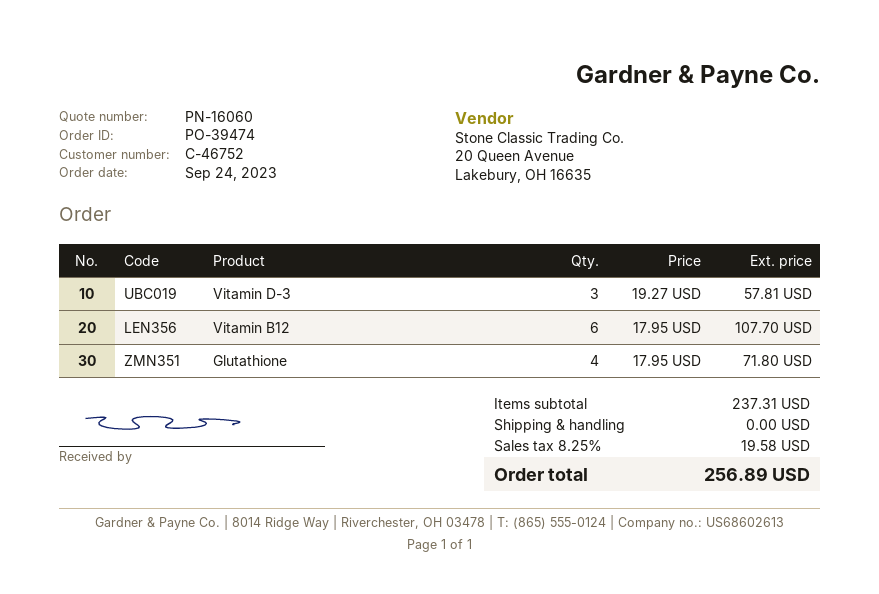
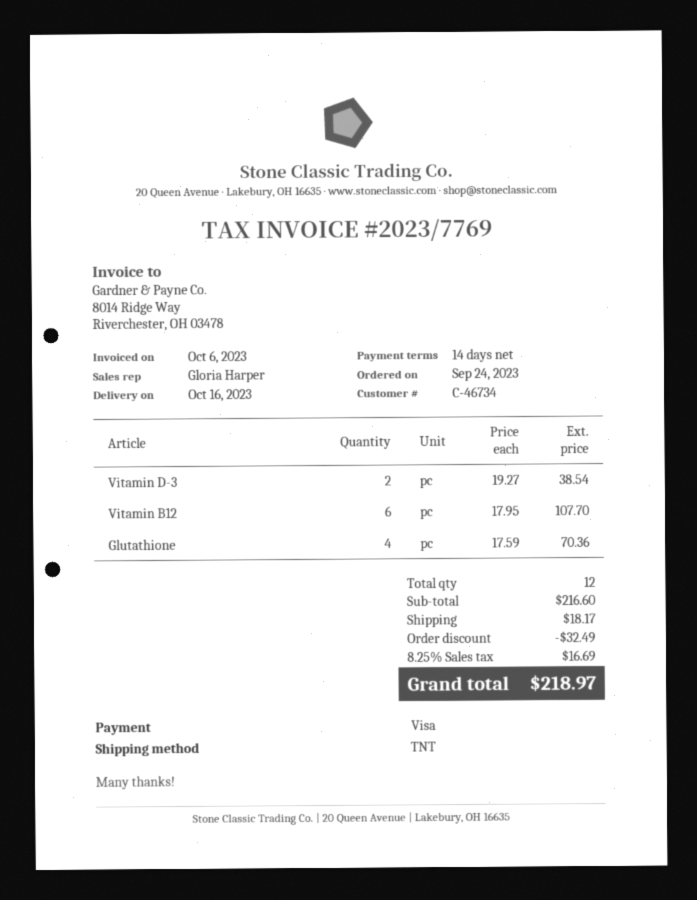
customer number: C-46752 -> C-46734
Vitamin D-3: 3 x 19.27 = 57.81 -> 2 x 19.27 = 38.54
Glutathione: 4 x 17.95 = 71.80 -> 4 x 17.59 = 70.36
subtotal: 237.31 -> 216.60
discount: none -> 32.49
shipping: 0.00 -> 18.17
tax: 8.25% = 19.58 -> 8.25% = 16.69
total: 256.89 -> 218.97

